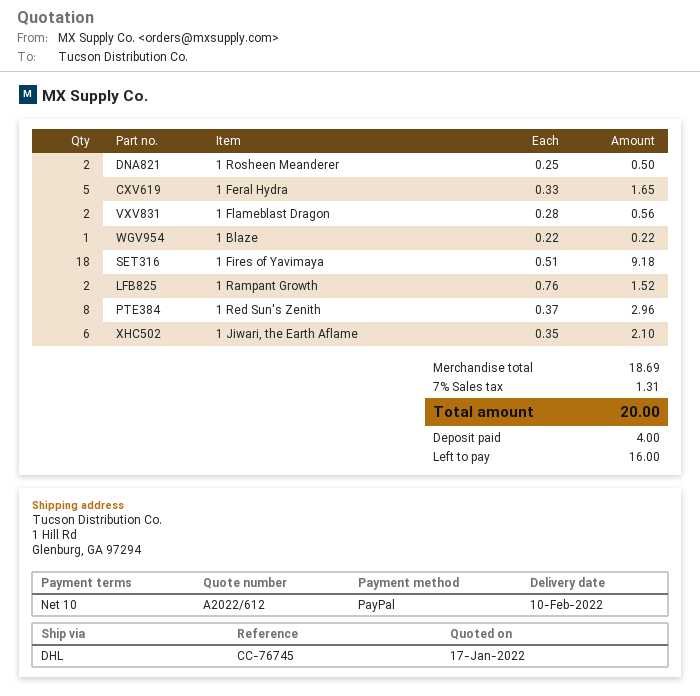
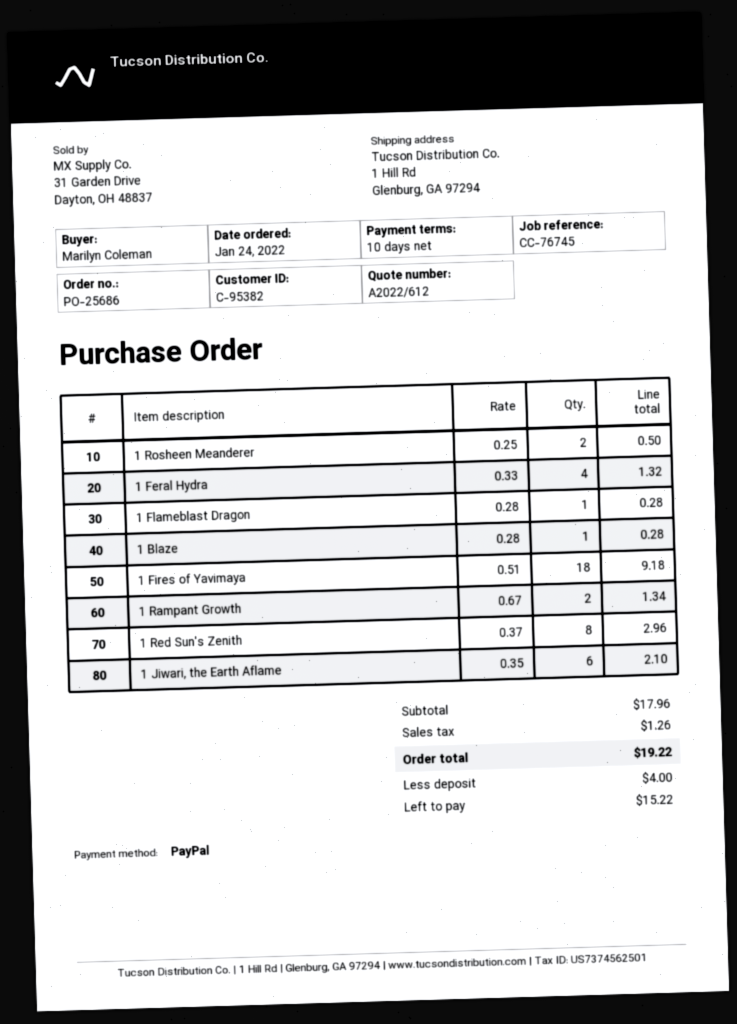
1 Feral Hydra: 5 x 0.33 = 1.65 -> 4 x 0.33 = 1.32
1 Flameblast Dragon: 2 x 0.28 = 0.56 -> 1 x 0.28 = 0.28
1 Blaze: 1 x 0.22 = 0.22 -> 1 x 0.28 = 0.28
1 Rampant Growth: 2 x 0.76 = 1.52 -> 2 x 0.67 = 1.34
subtotal: 18.69 -> 17.96
tax: 1.31 -> 1.26
total: 20.00 -> 19.22
balance: 16.00 -> 15.22

